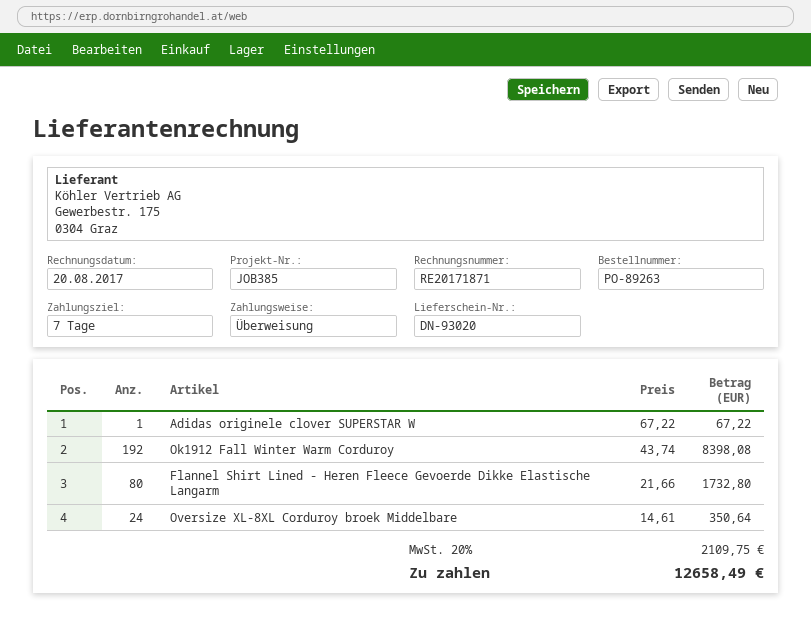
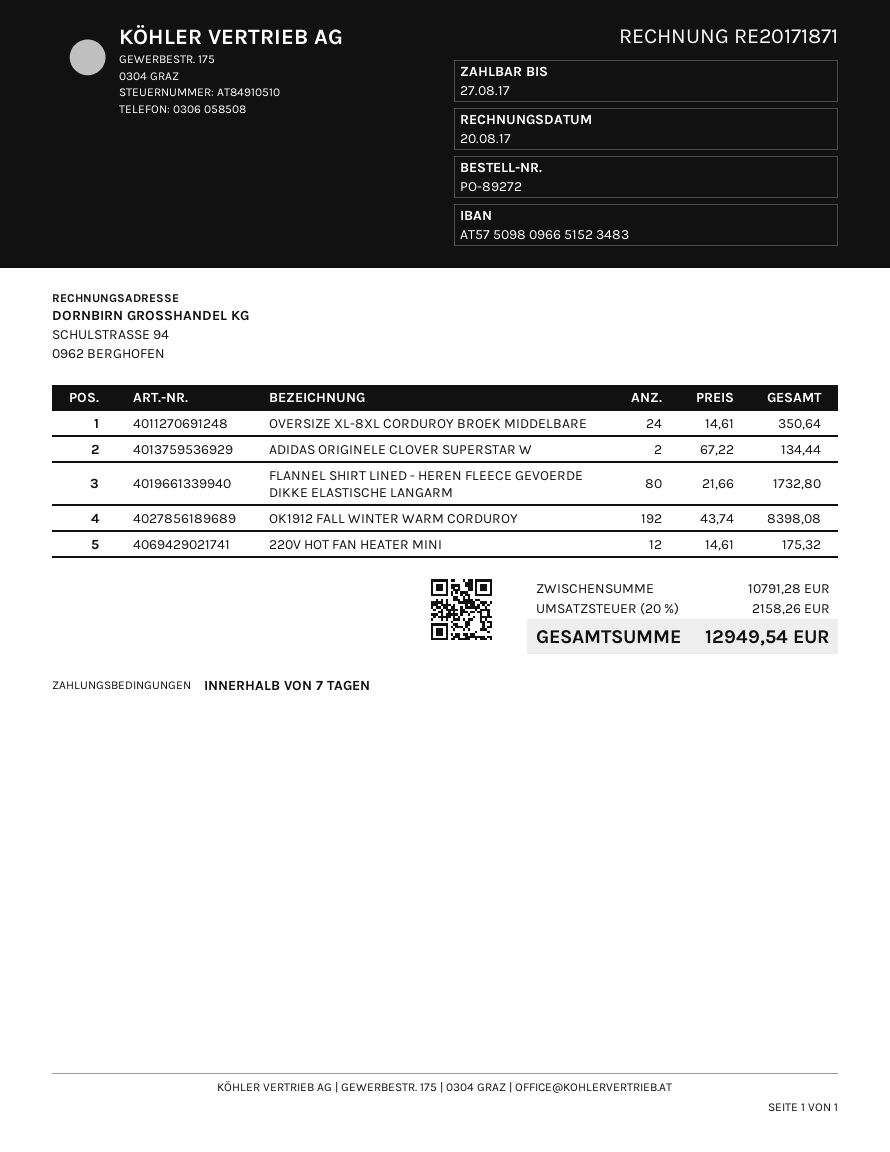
order number: PO-89263 -> PO-89272
Adidas originele clover SUPERSTAR W: 1 x 67.22 = 67.22 -> 2 x 67.22 = 134.44
220V HOT FAN HEATER MINI: none -> 12 x 14.61 = 175.32
tax: 20% = 2109.75 -> 20% = 2158.26
total: 12658.49 -> 12949.54

